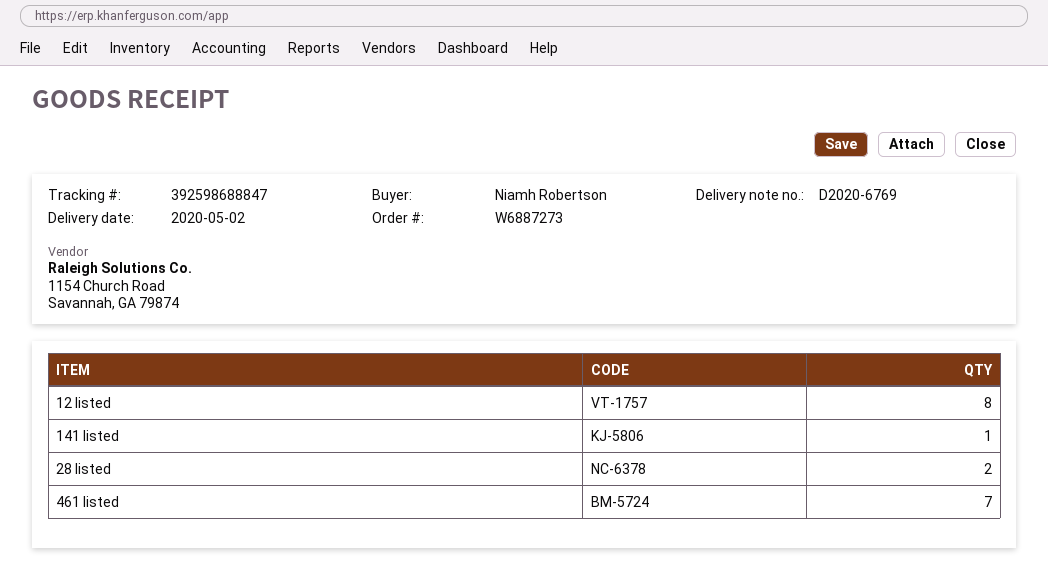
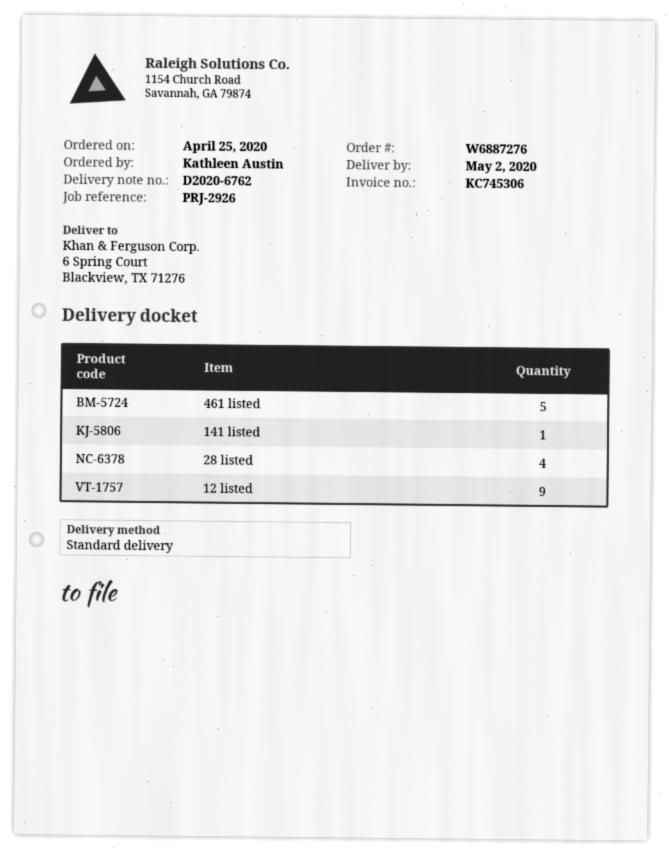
order number: W6887273 -> W6887276
delivery note number: D2020-6769 -> D2020-6762
ordered by: Niamh Robertson -> Kathleen Austin
12 listed: 8 -> 9
28 listed: 2 -> 4
461 listed: 7 -> 5

